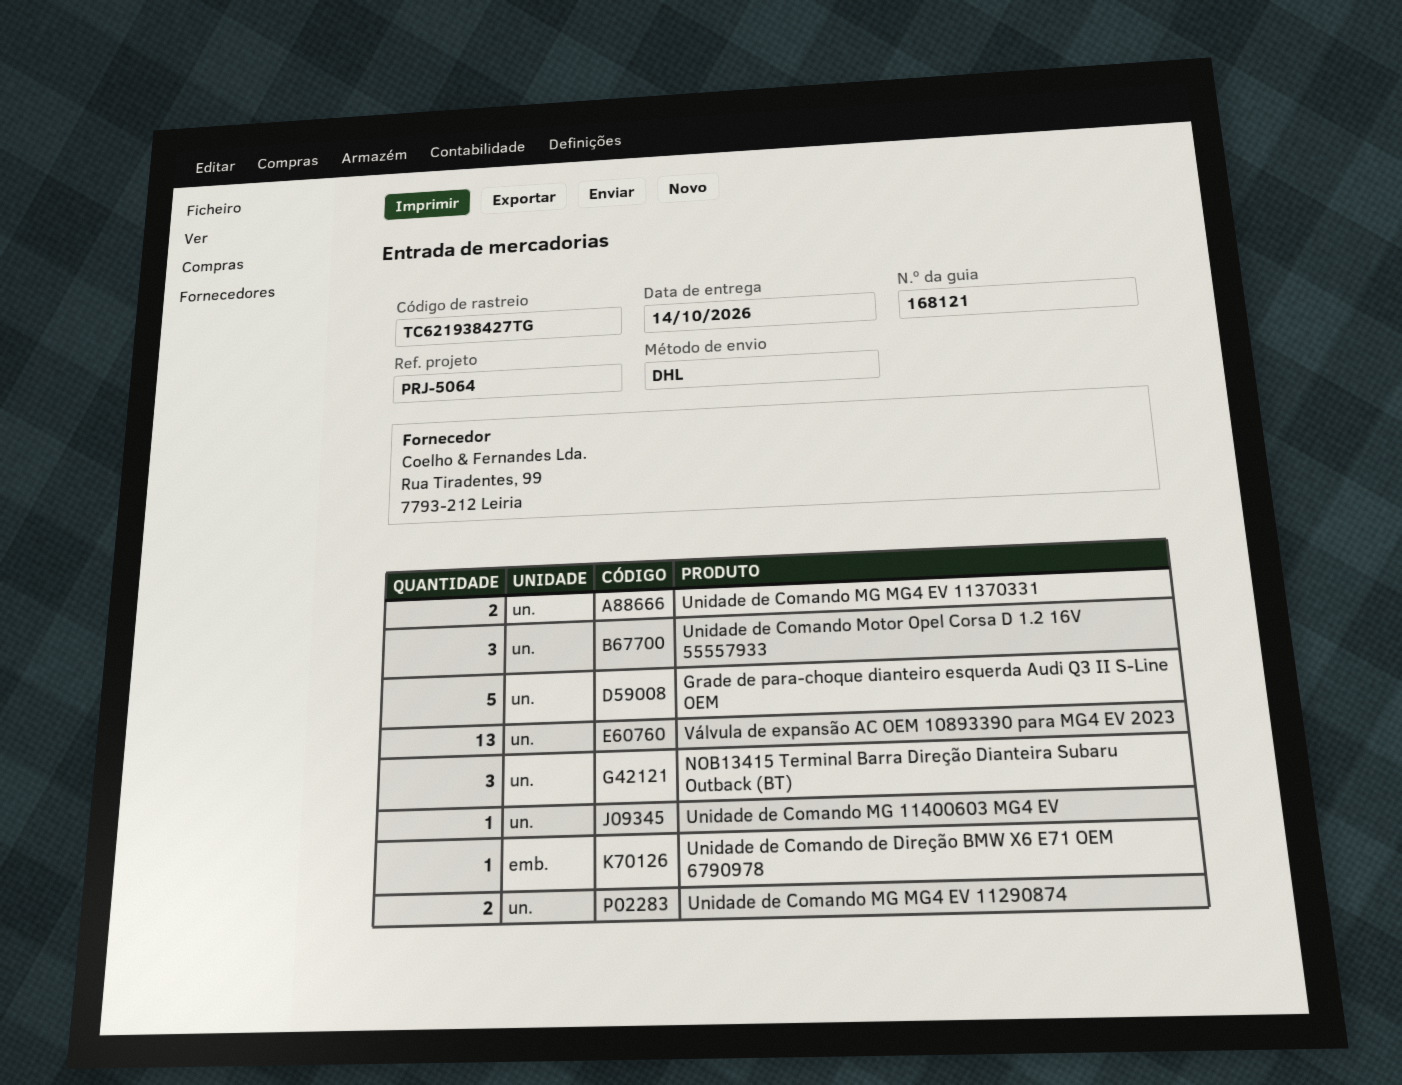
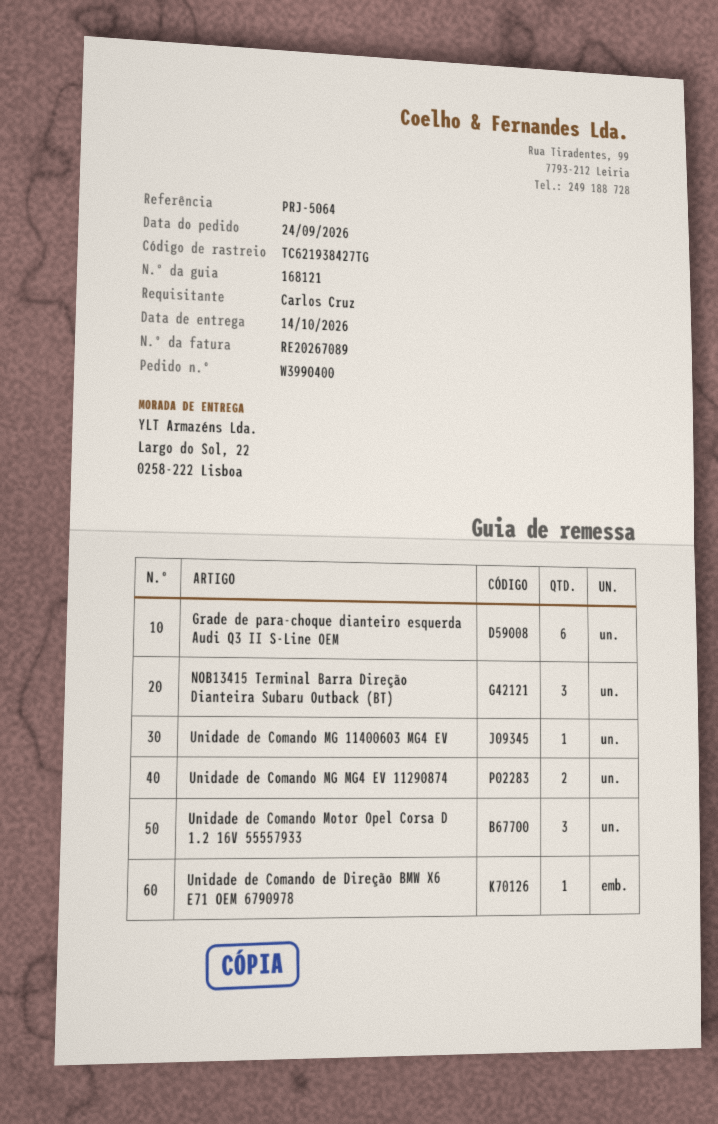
Unidade de Comando MG MG4 EV 11370331: 2 -> none
Grade de para-choque dianteiro esquerda Audi Q3 II S-Line OEM: 5 -> 6
Válvula de expansão AC OEM 10893390 para MG4 EV 2023: 13 -> none

